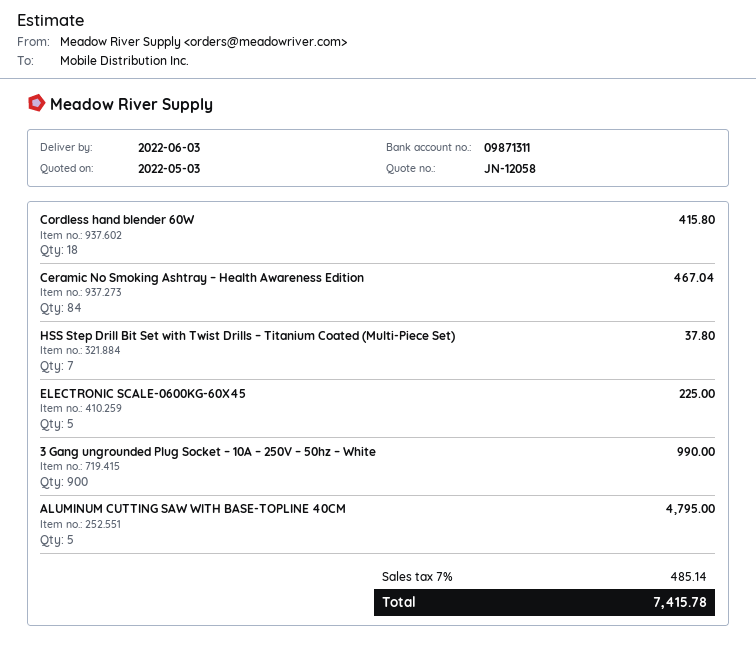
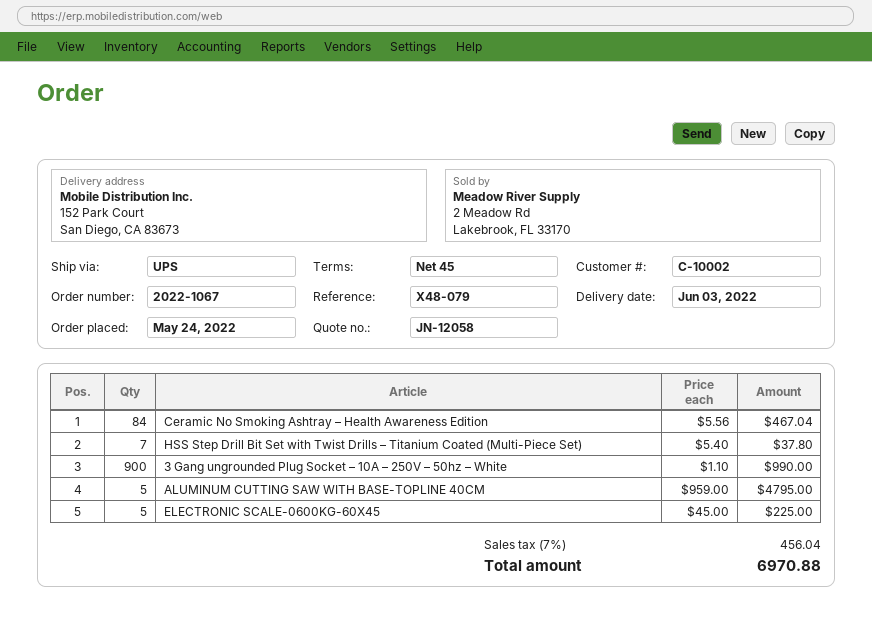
Cordless hand blender 60W: 18 for 415.80 -> none
tax: 7% = 485.14 -> 7% = 456.04
total: 7415.78 -> 6970.88

